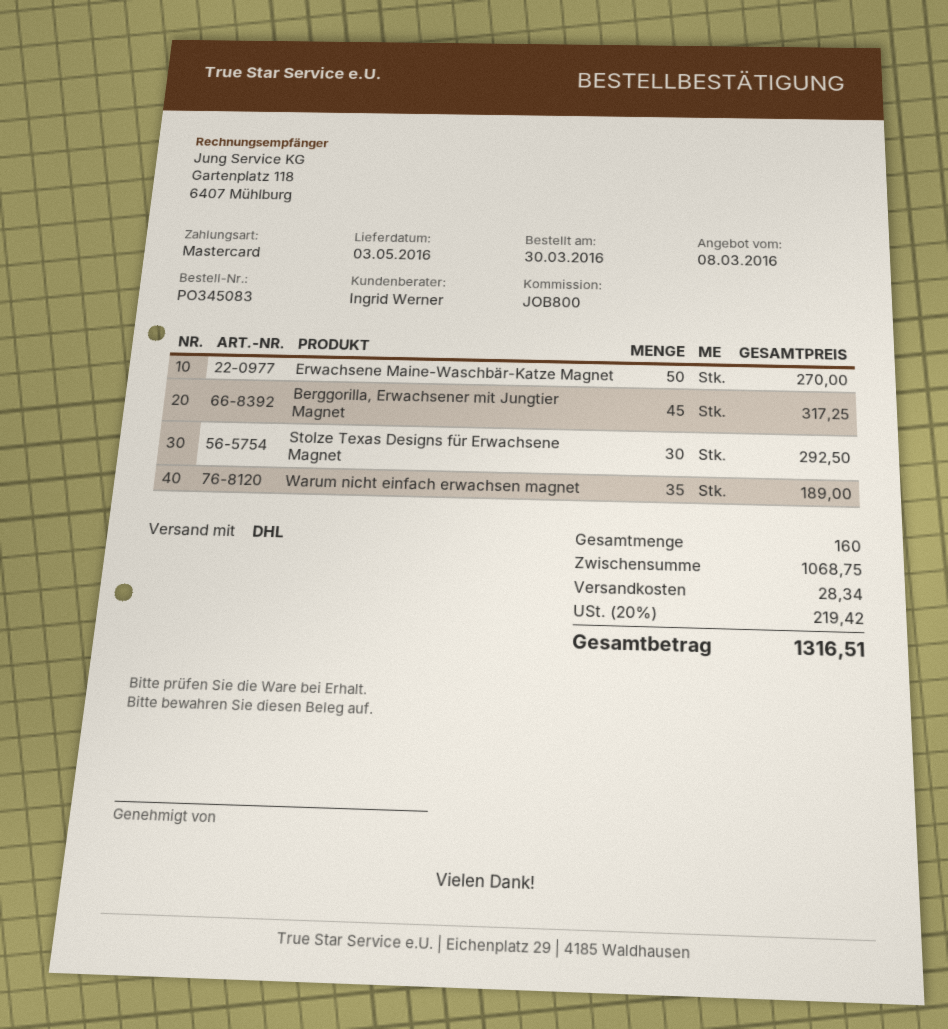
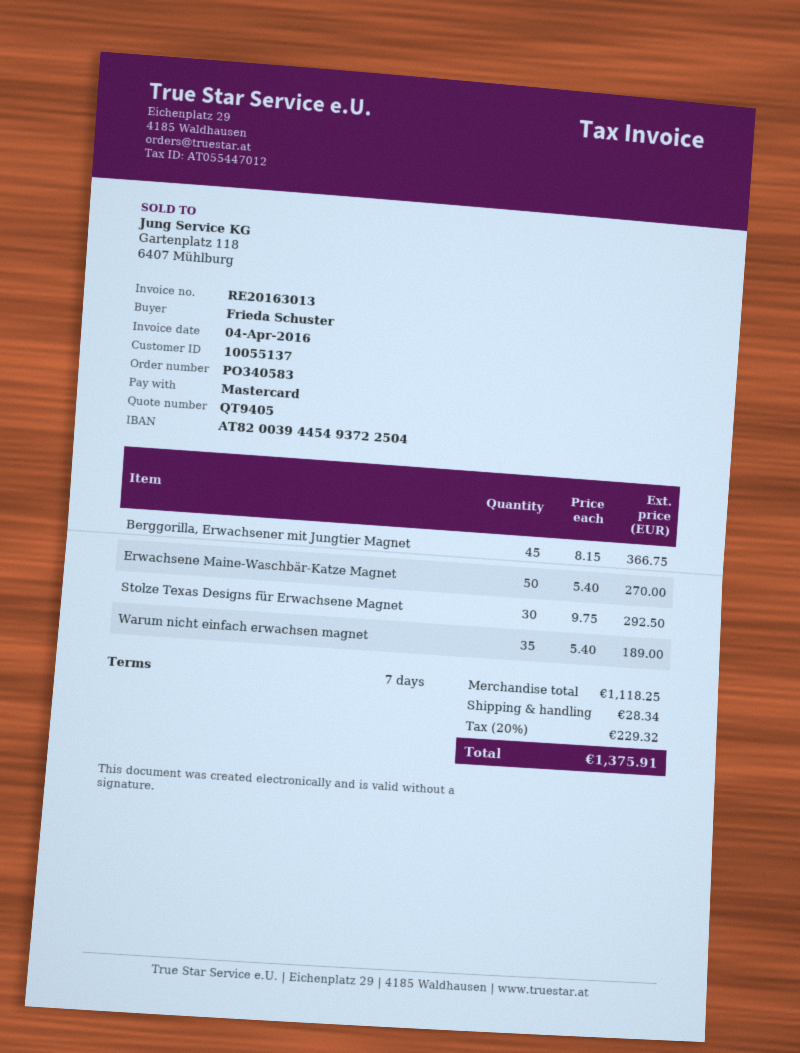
order number: PO345083 -> PO340583
Berggorilla, Erwachsener mit Jungtier Magnet: 45 for 317.25 -> 45 for 366.75
subtotal: 1068.75 -> 1118.25
tax: 20% = 219.42 -> 20% = 229.32
total: 1316.51 -> 1375.91

